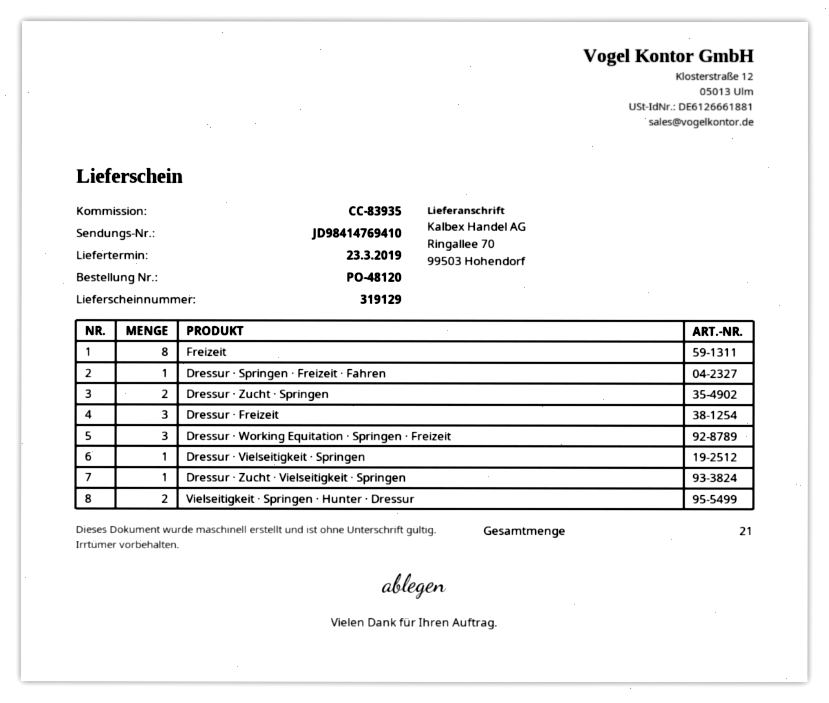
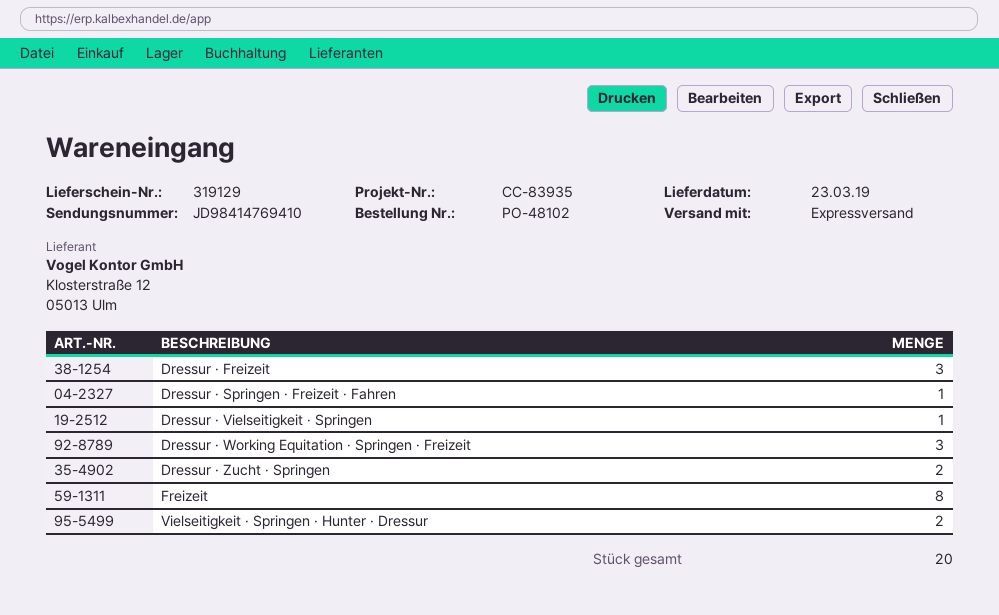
order number: PO-48120 -> PO-48102
Dressur · Zucht · Vielseitigkeit · Springen: 1 -> none
total quantity: 21 -> 20

